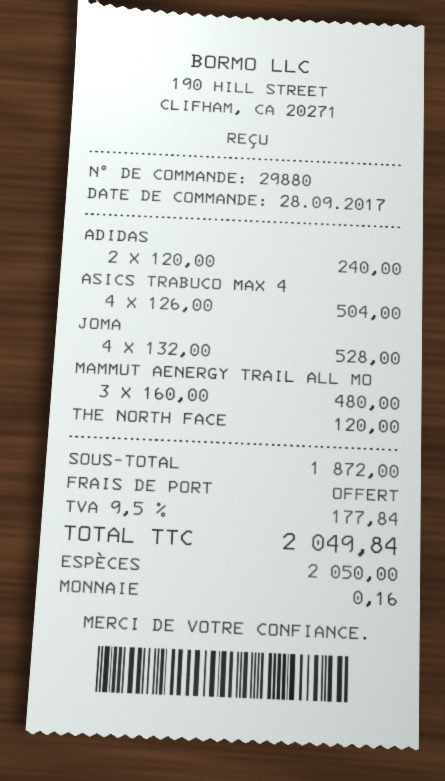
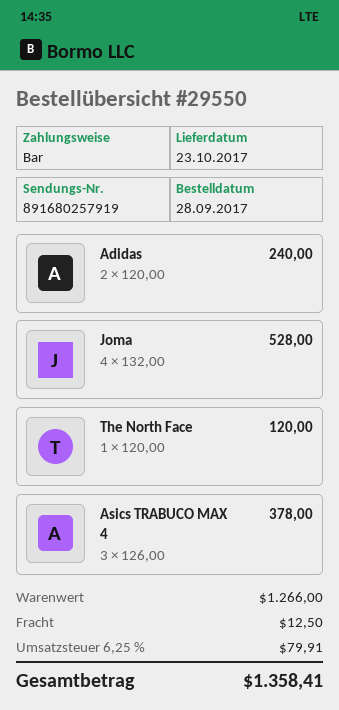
order number: 29880 -> 29550
ASICS TRABUCO MAX 4: 4 x 126.00 = 504.00 -> 3 x 126.00 = 378.00
MAMMUT AENERGY TRAIL ALL MO: 3 x 160.00 = 480.00 -> none
subtotal: 1872.00 -> 1266.00
shipping: 0.00 -> 12.50
tax: 9.5% = 177.84 -> 6.25% = 79.91
total: 2049.84 -> 1358.41

